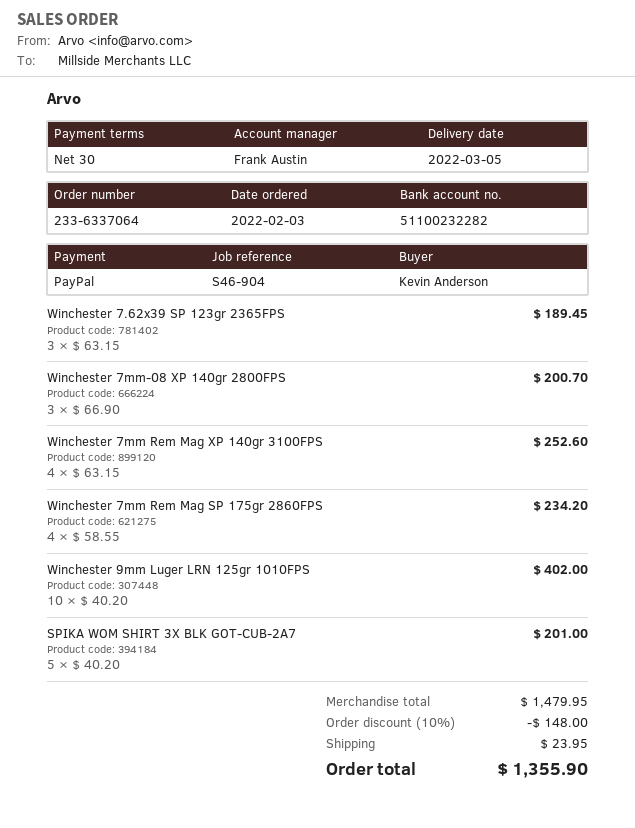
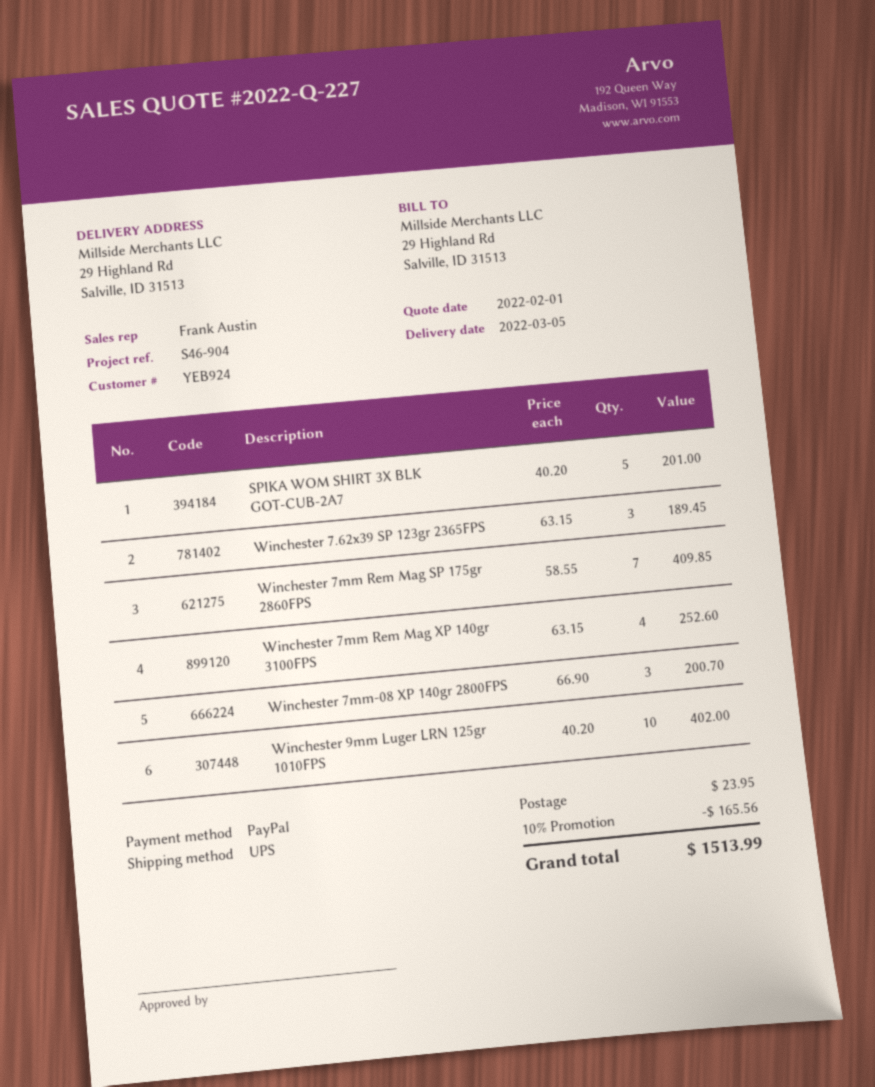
Winchester 7mm Rem Mag SP 175gr 2860FPS: 4 x 58.55 = 234.20 -> 7 x 58.55 = 409.85
discount: 10% = 148.00 -> 10% = 165.56
total: 1355.90 -> 1513.99

